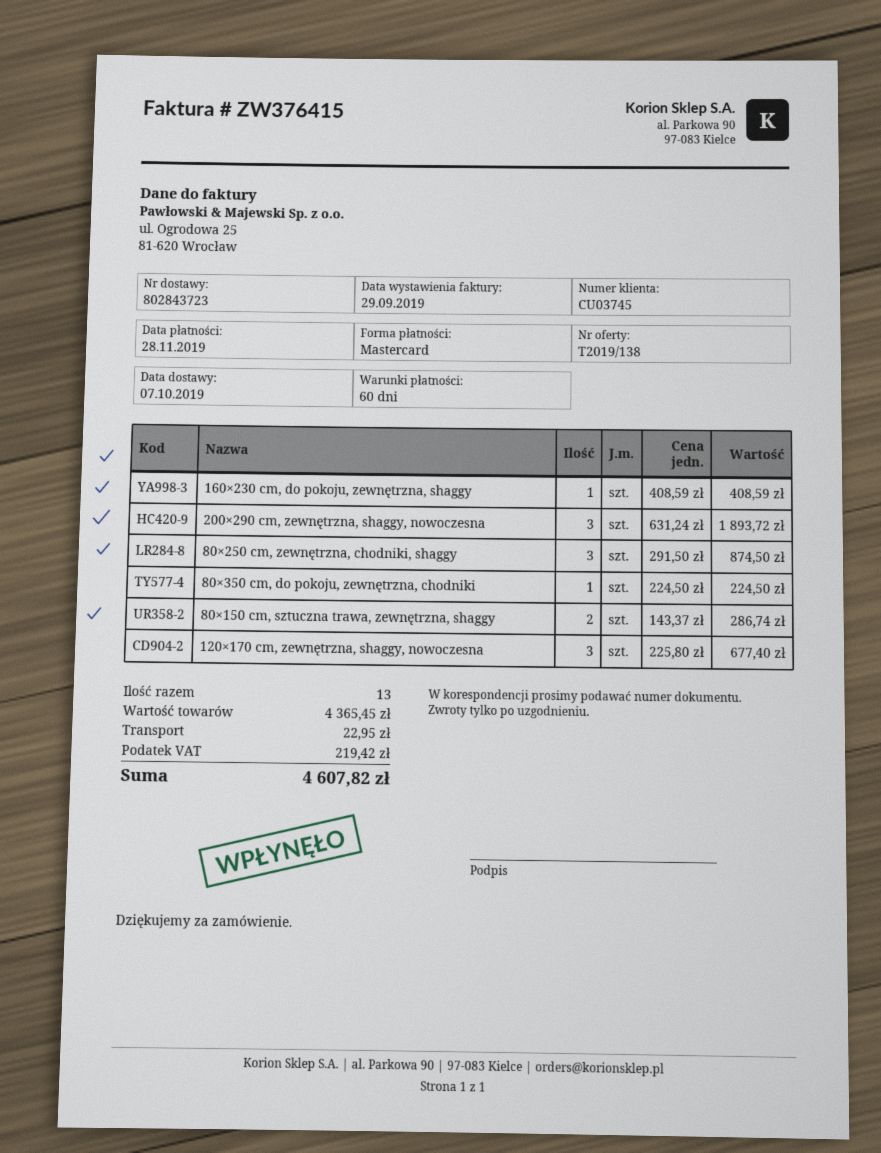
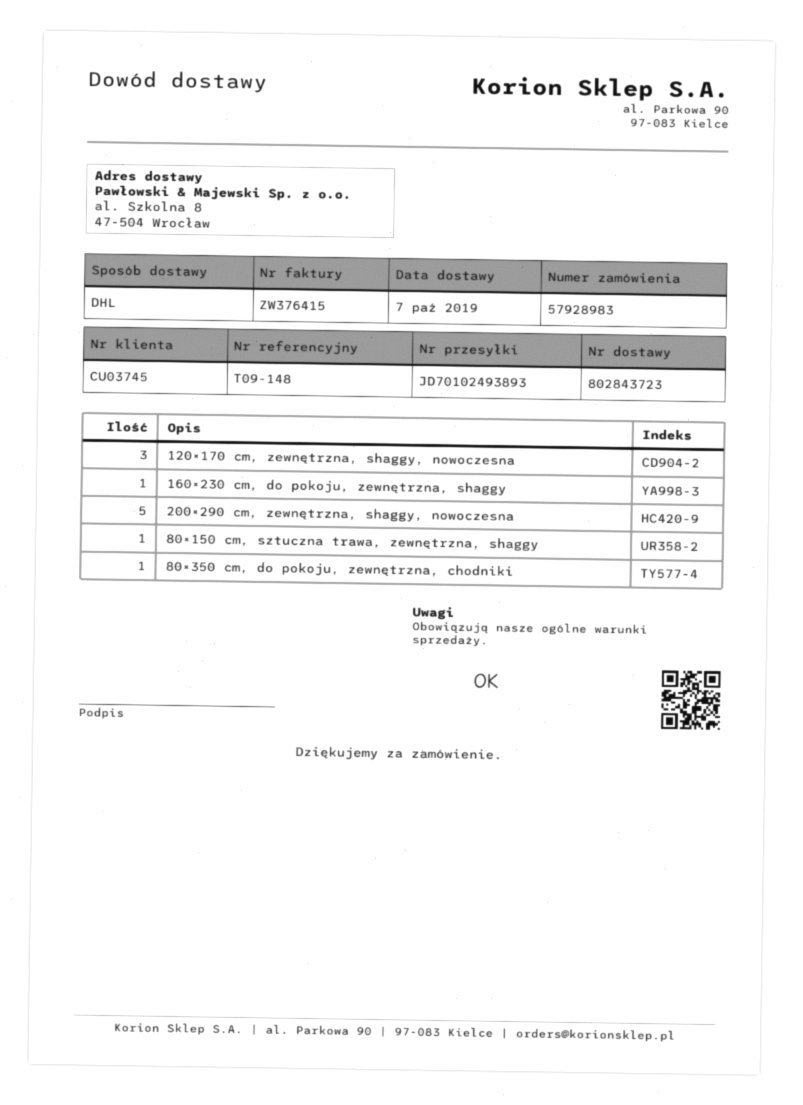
200×290 cm, zewnętrzna, shaggy, nowoczesna: 3 -> 5
80×250 cm, zewnętrzna, chodniki, shaggy: 3 -> none
80×150 cm, sztuczna trawa, zewnętrzna, shaggy: 2 -> 1

